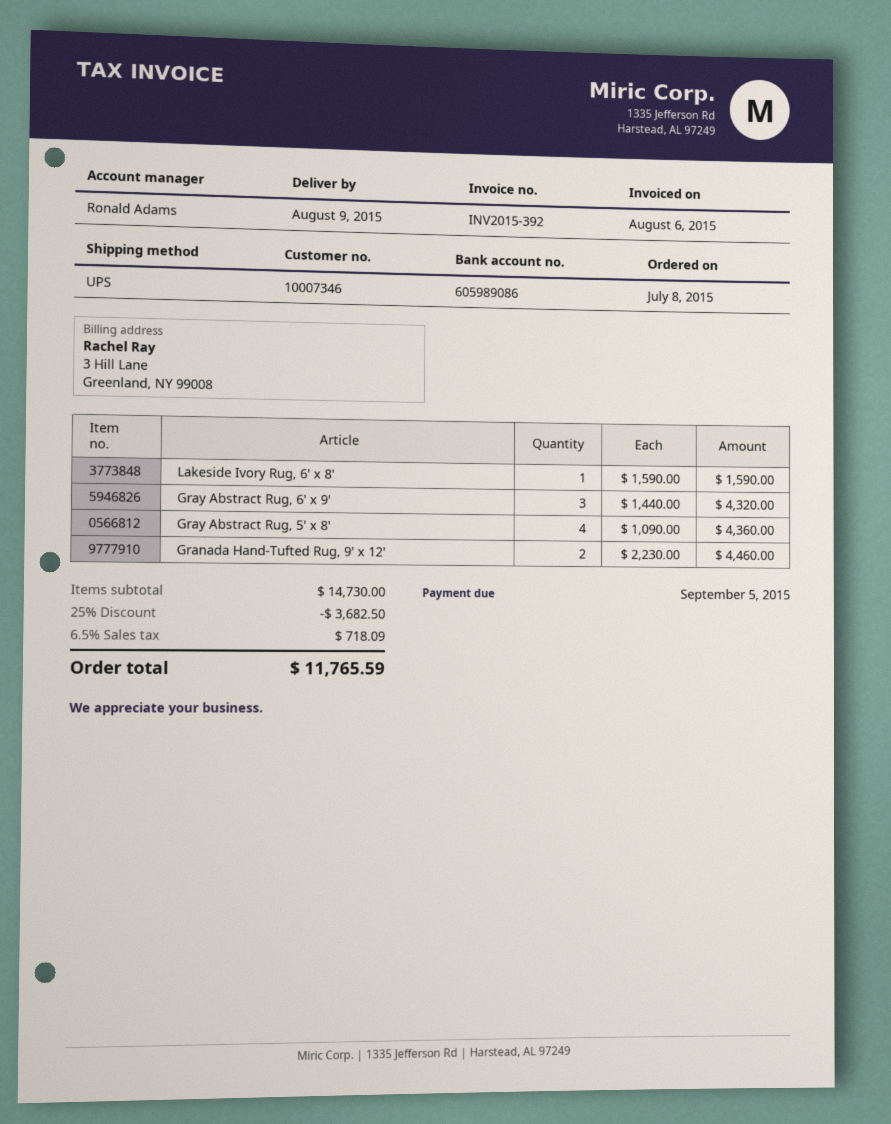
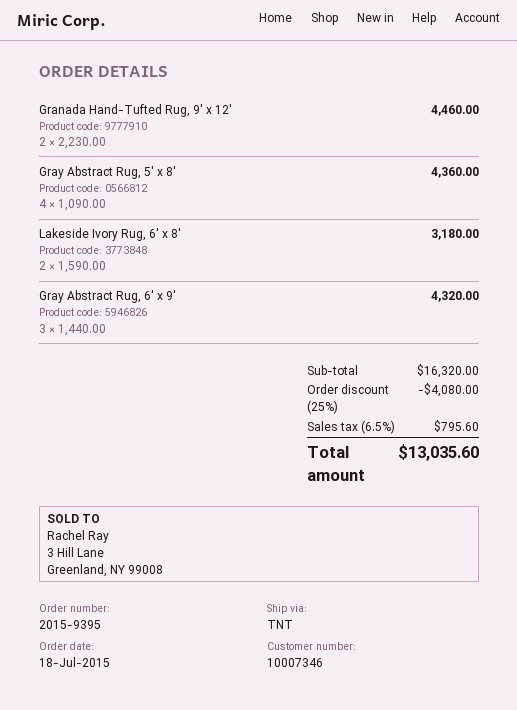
order date: 2015-07-08 -> 2015-07-18
shipping method: UPS -> TNT
Lakeside Ivory Rug, 6' x 8': 1 x 1590.00 = 1590.00 -> 2 x 1590.00 = 3180.00
subtotal: 14730.00 -> 16320.00
discount: 25% = 3682.50 -> 25% = 4080.00
tax: 6.5% = 718.09 -> 6.5% = 795.60
total: 11765.59 -> 13035.60

